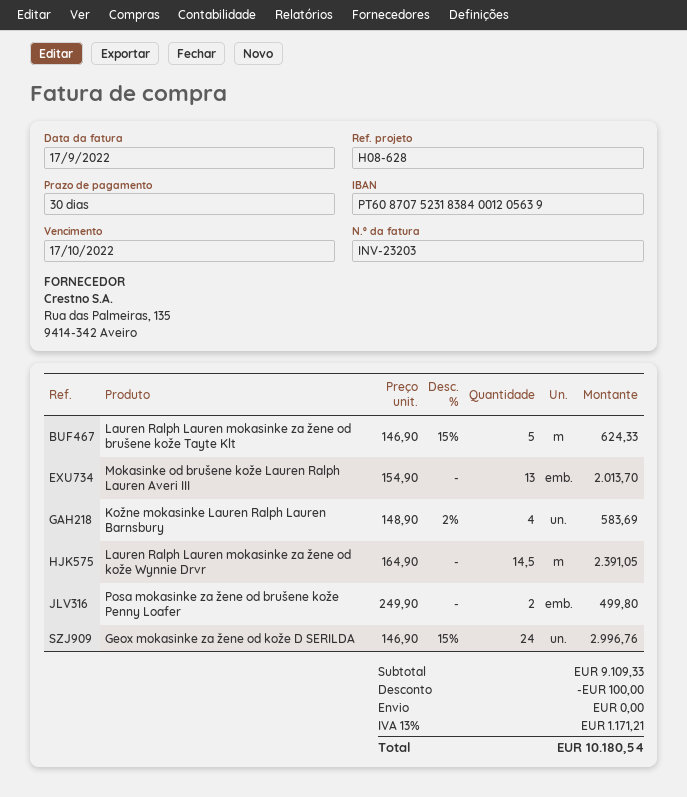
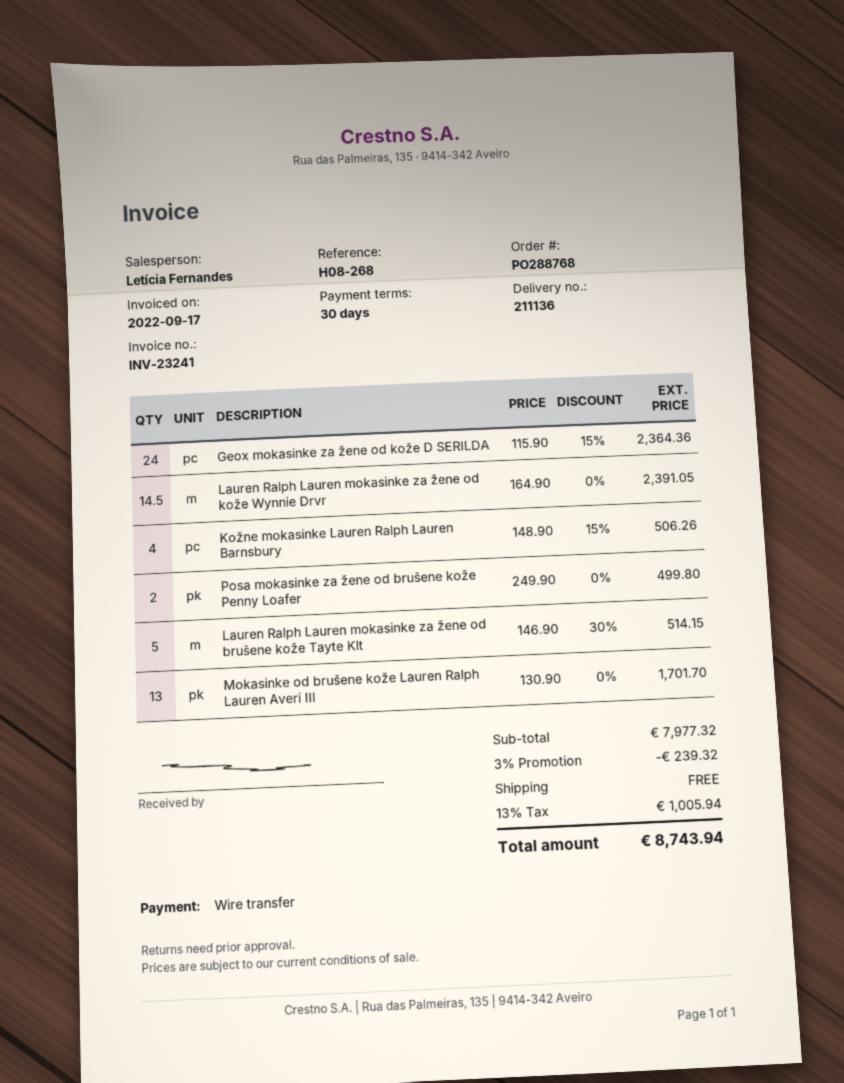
invoice number: INV-23203 -> INV-23241
reference: H08-628 -> H08-268
Lauren Ralph Lauren mokasinke za žene od brušene kože Tayte Klt: 5 x 146.90 - 15% = 624.33 -> 5 x 146.90 - 30% = 514.15
Mokasinke od brušene kože Lauren Ralph Lauren Averi III: 13 x 154.90 = 2013.70 -> 13 x 130.90 = 1701.70
Kožne mokasinke Lauren Ralph Lauren Barnsbury: 4 x 148.90 - 2% = 583.69 -> 4 x 148.90 - 15% = 506.26
Geox mokasinke za žene od kože D SERILDA: 24 x 146.90 - 15% = 2996.76 -> 24 x 115.90 - 15% = 2364.36
subtotal: 9109.33 -> 7977.32
discount: 100.00 -> 239.32
tax: 13% = 1171.21 -> 13% = 1005.94
total: 10180.54 -> 8743.94

